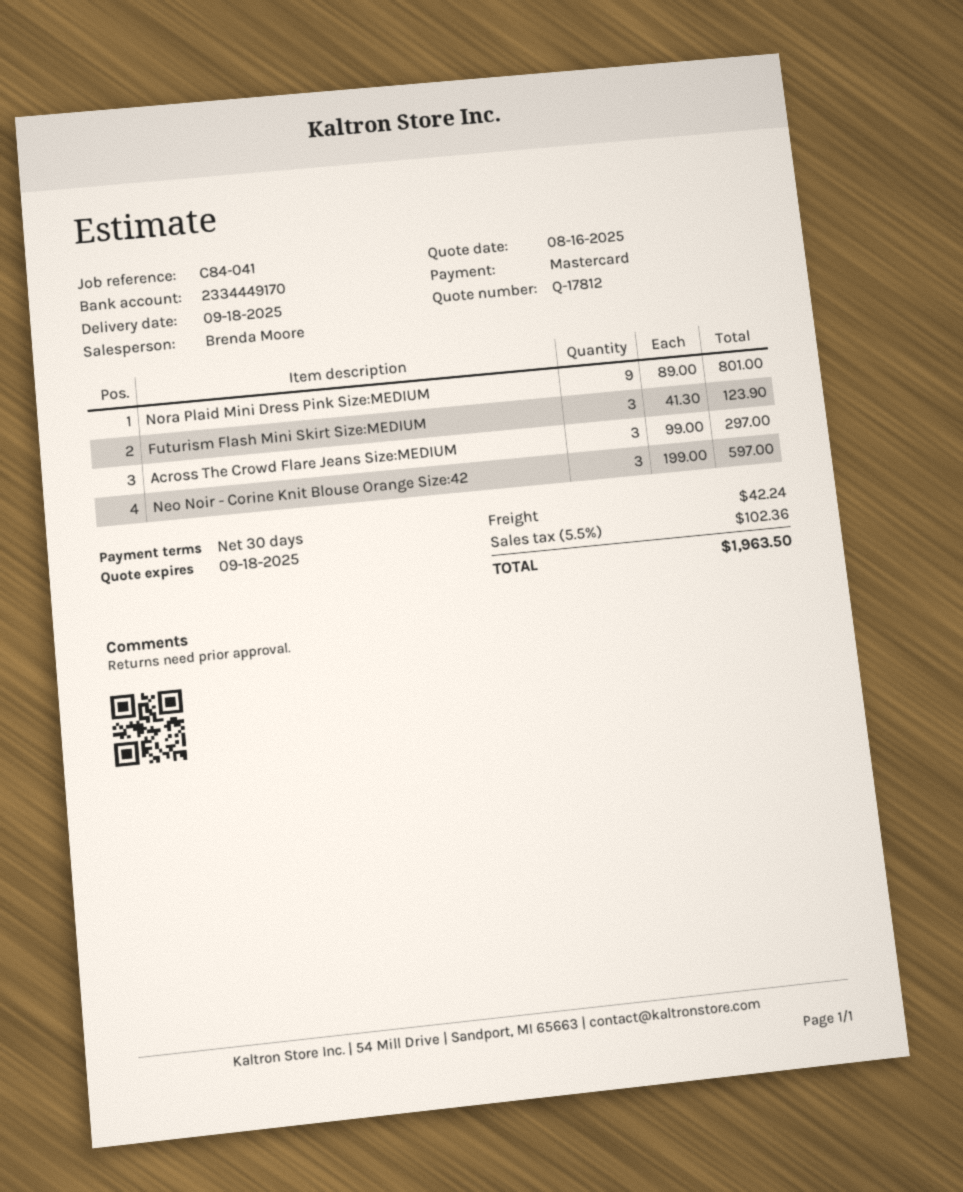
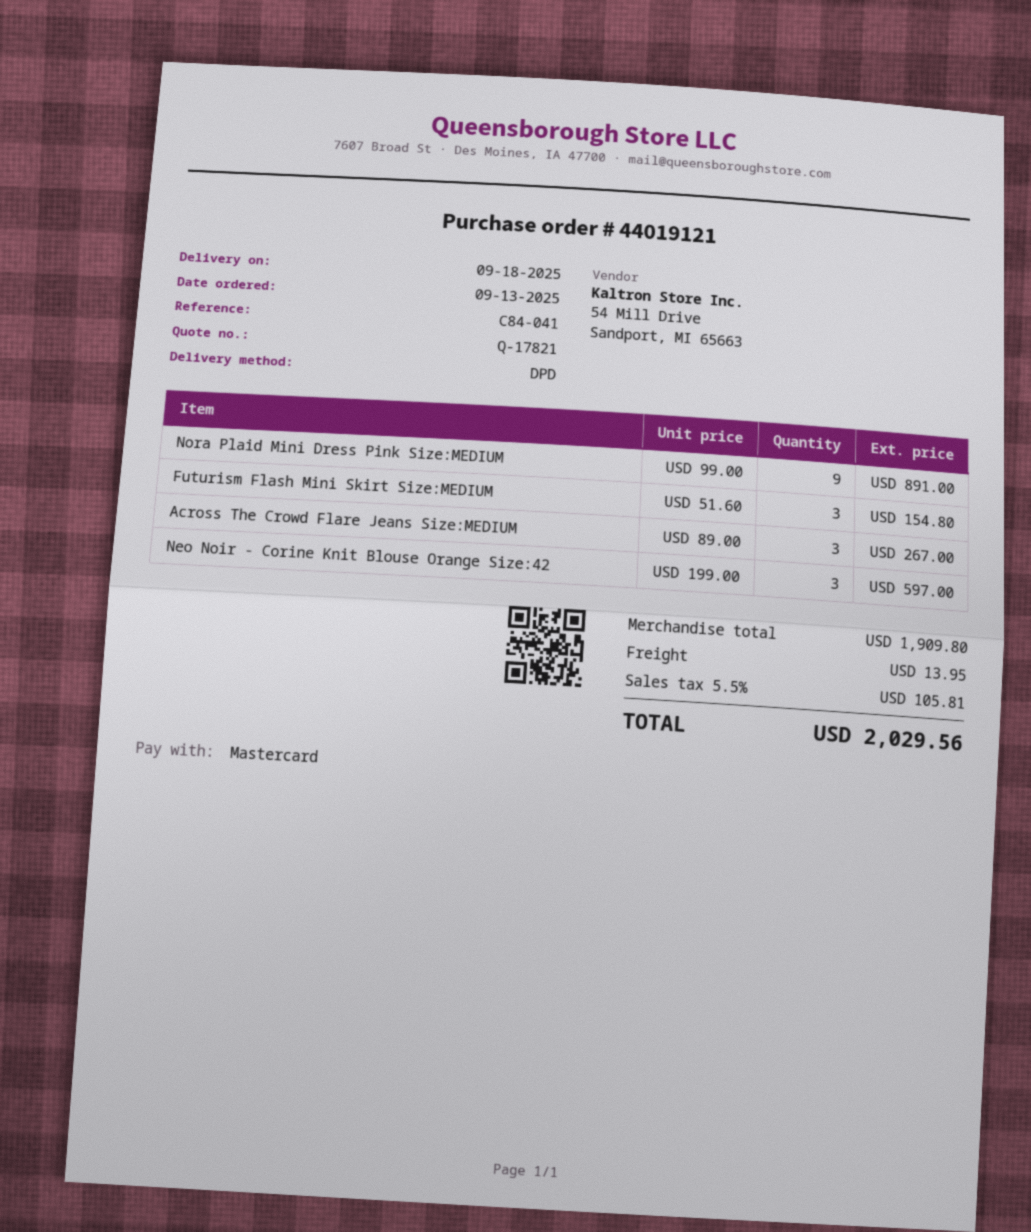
quote number: Q-17812 -> Q-17821
Nora Plaid Mini Dress Pink Size:MEDIUM: 9 x 89.00 = 801.00 -> 9 x 99.00 = 891.00
Futurism Flash Mini Skirt Size:MEDIUM: 3 x 41.30 = 123.90 -> 3 x 51.60 = 154.80
Across The Crowd Flare Jeans Size:MEDIUM: 3 x 99.00 = 297.00 -> 3 x 89.00 = 267.00
shipping: 42.24 -> 13.95
tax: 5.5% = 102.36 -> 5.5% = 105.81
total: 1963.50 -> 2029.56

